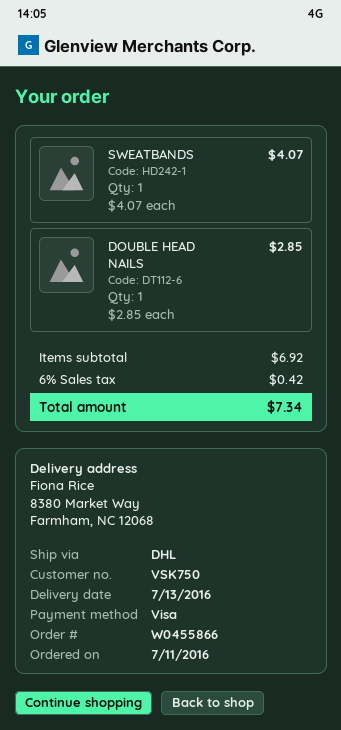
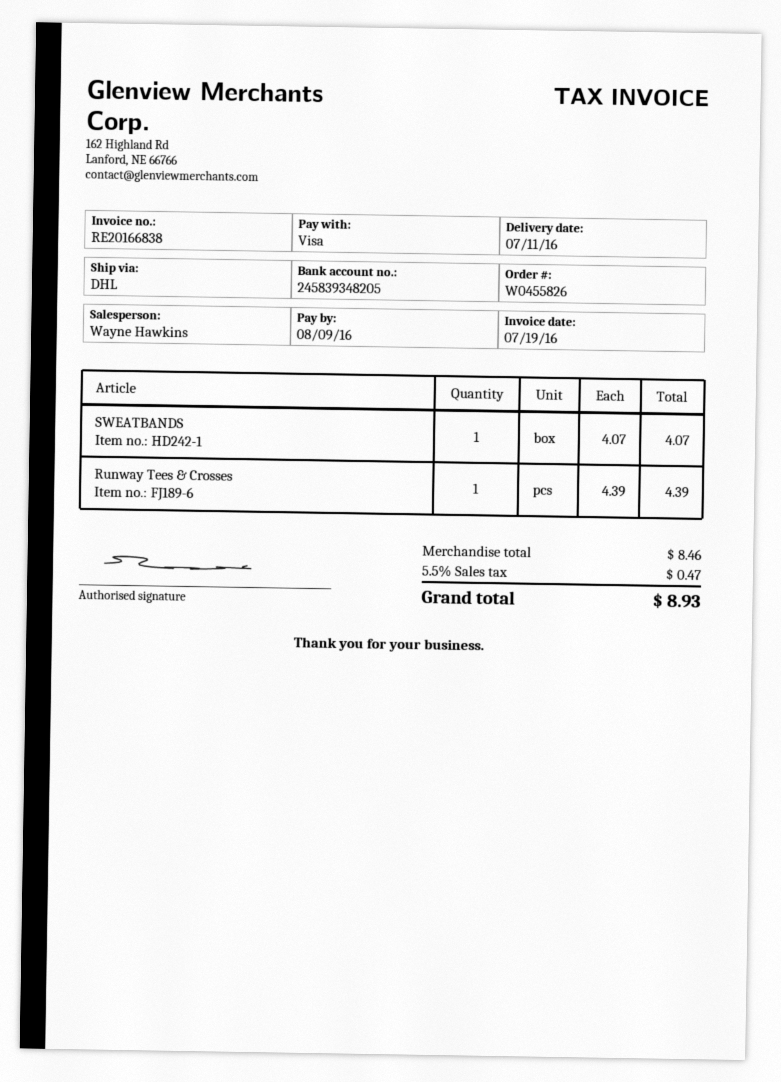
order number: W0455866 -> W0455826
delivery date: 2016-07-13 -> 2016-07-11
DOUBLE HEAD NAILS: 1 x 2.85 = 2.85 -> none
Runway Tees & Crosses: none -> 1 x 4.39 = 4.39
subtotal: 6.92 -> 8.46
tax: 6% = 0.42 -> 5.5% = 0.47
total: 7.34 -> 8.93

